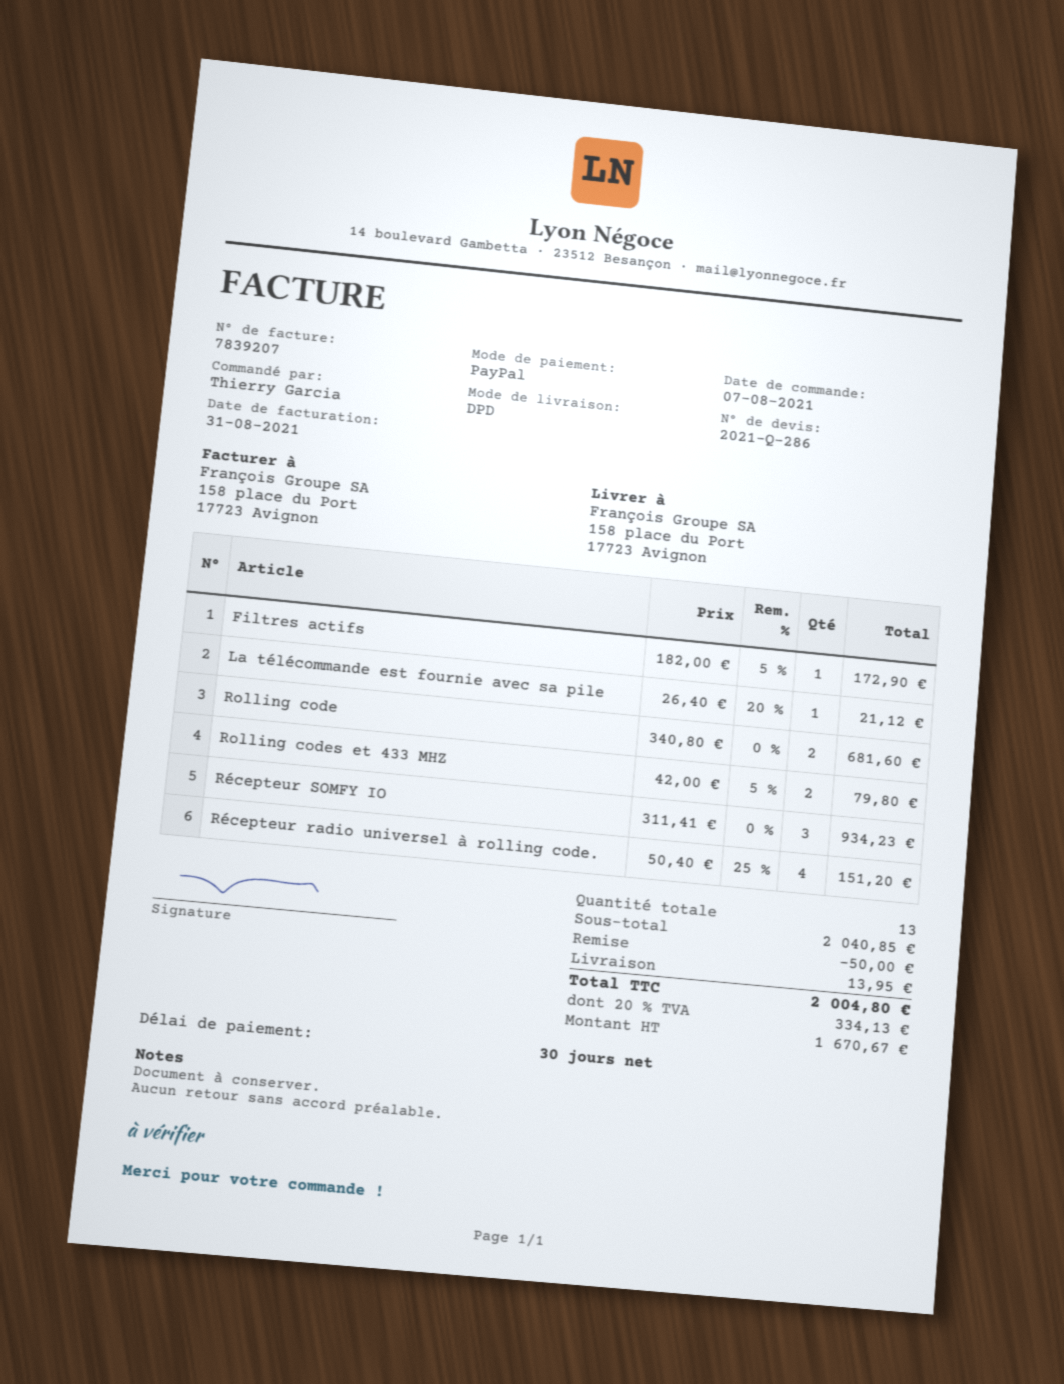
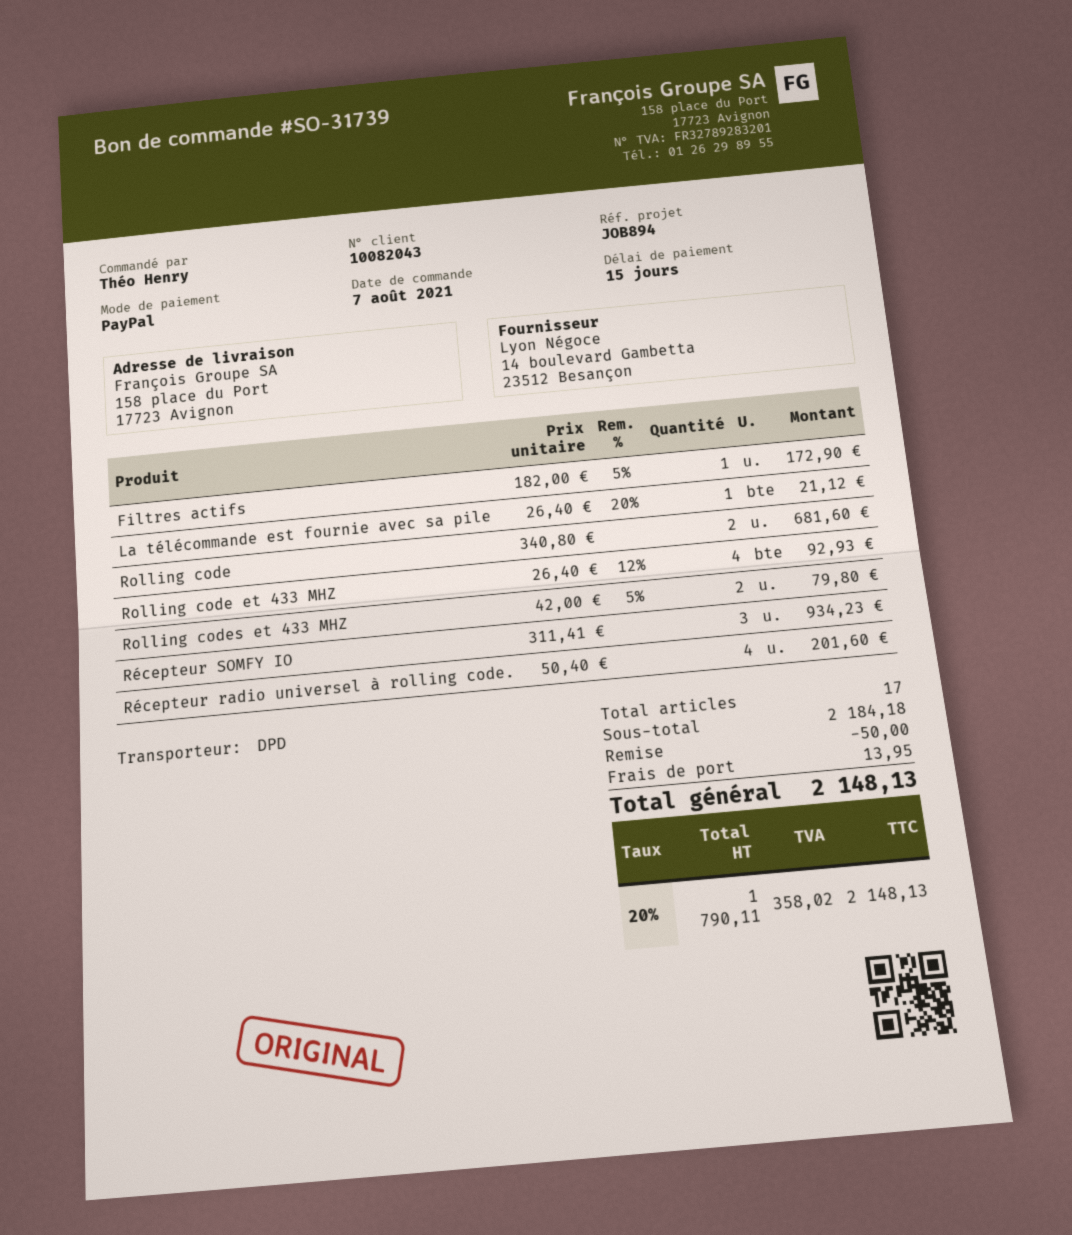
payment terms: 30 days -> 15 days
ordered by: Thierry Garcia -> Théo Henry
Récepteur radio universel à rolling code.: 4 x 50.40 - 25% = 151.20 -> 4 x 50.40 = 201.60
Rolling code et 433 MHZ: none -> 4 x 26.40 - 12% = 92.93
total quantity: 13 -> 17
subtotal: 2040.85 -> 2184.18
net: 1670.67 -> 1790.11
tax: 20% = 334.13 -> 20% = 358.02
total: 2004.80 -> 2148.13

